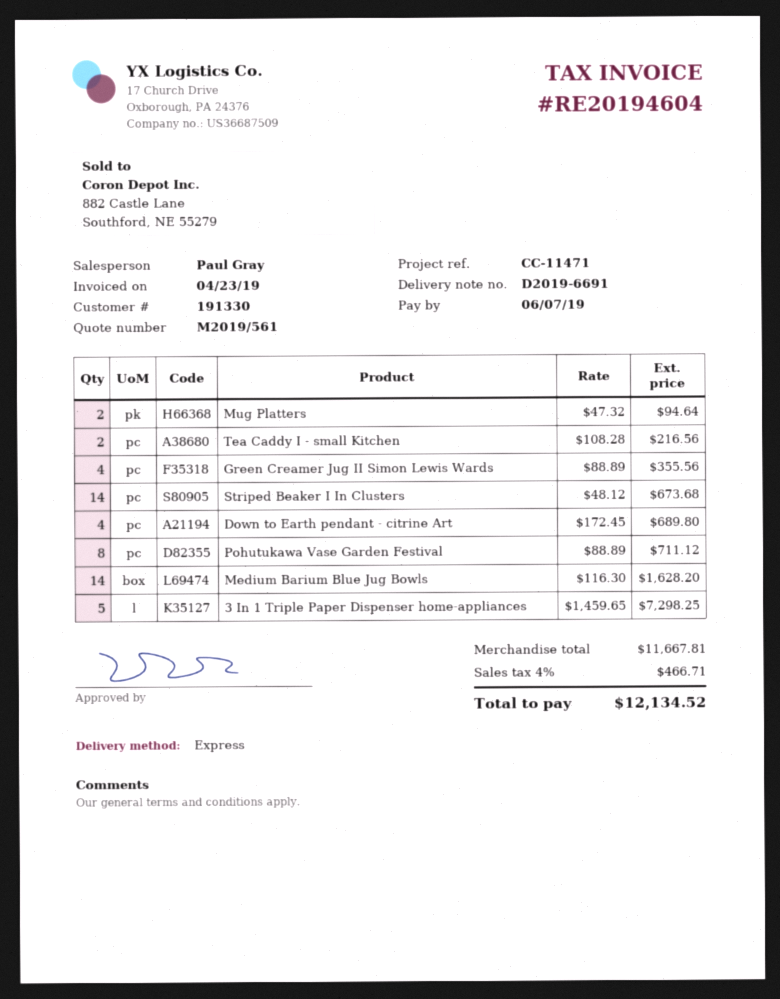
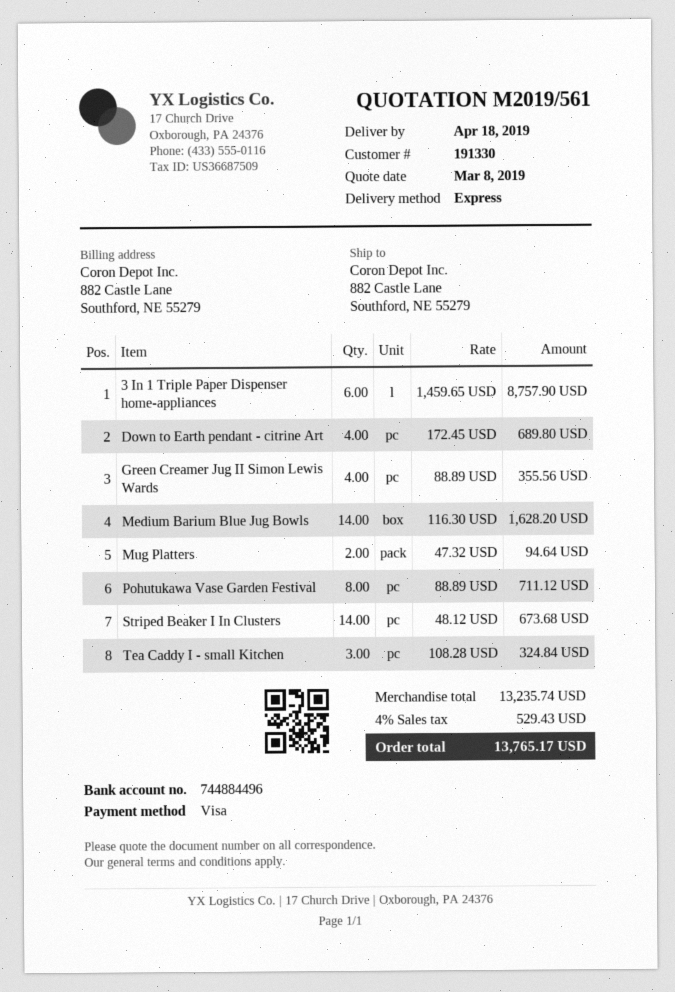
Tea Caddy I - small Kitchen: 2 x 108.28 = 216.56 -> 3 x 108.28 = 324.84
3 In 1 Triple Paper Dispenser home-appliances: 5 x 1459.65 = 7298.25 -> 6 x 1459.65 = 8757.90
subtotal: 11667.81 -> 13235.74
tax: 4% = 466.71 -> 4% = 529.43
total: 12134.52 -> 13765.17

